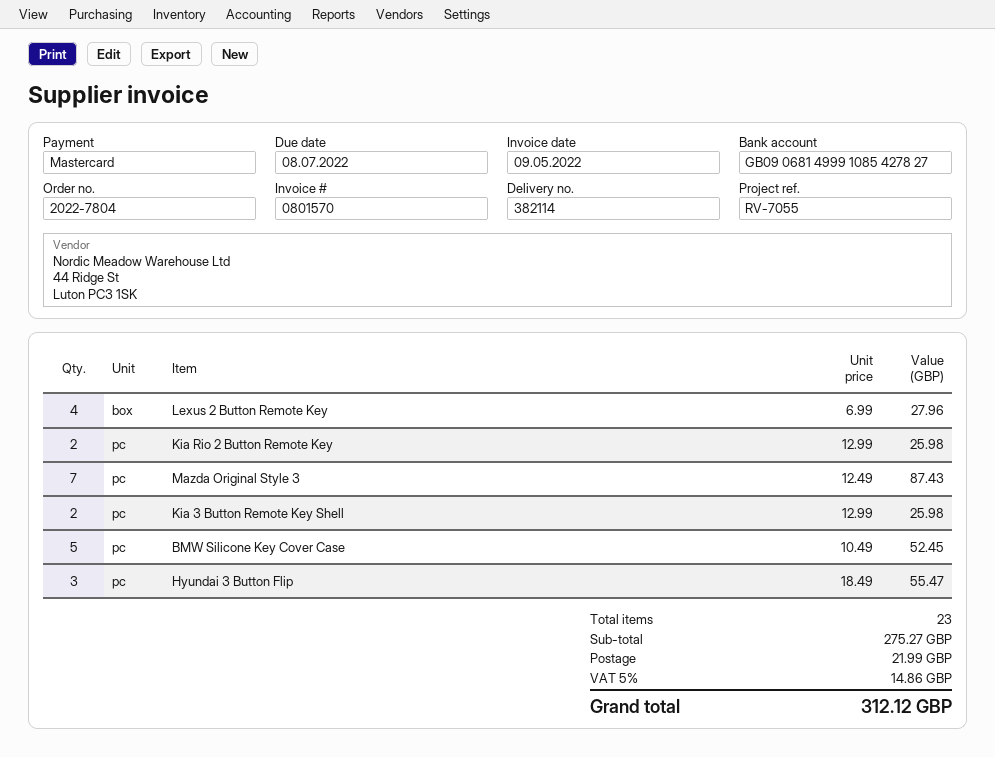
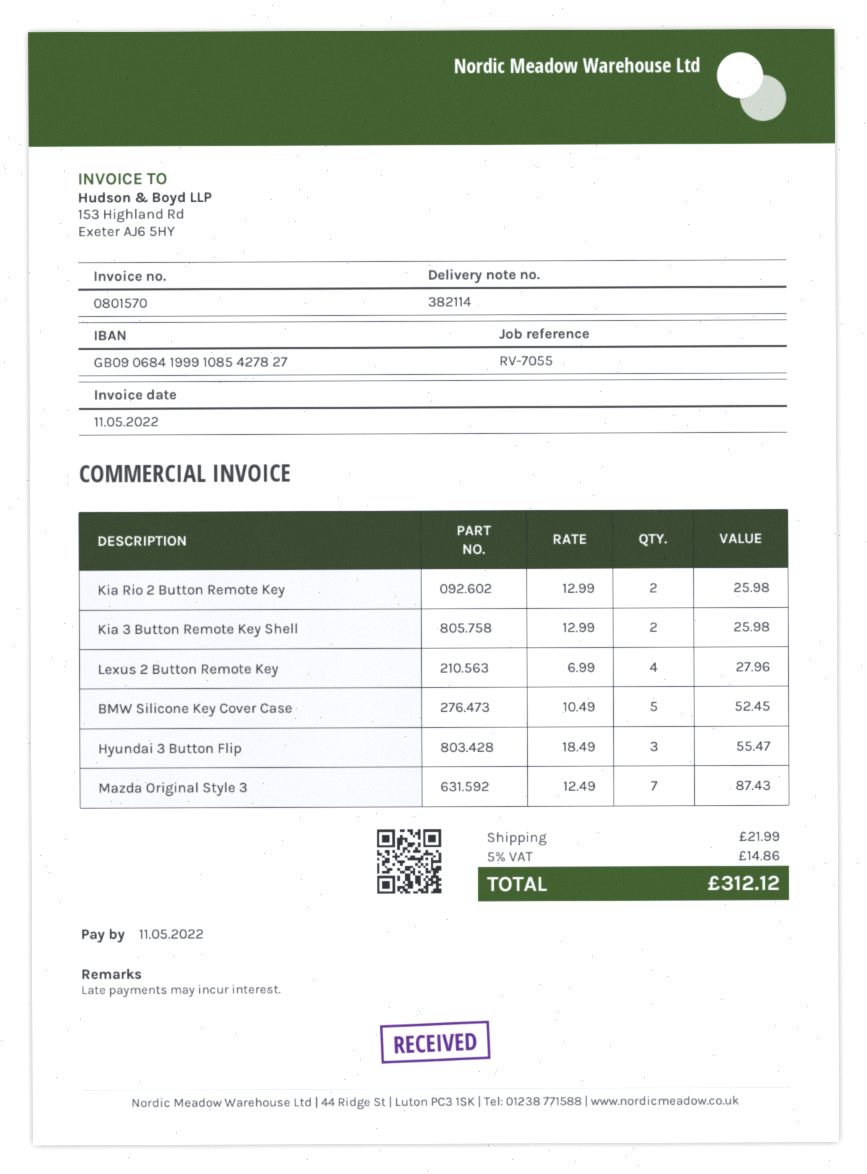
invoice date: 2022-05-09 -> 2022-05-11
due date: 2022-07-08 -> 2022-05-11
bank account: GB09068149991085427827 -> GB09068419991085427827

